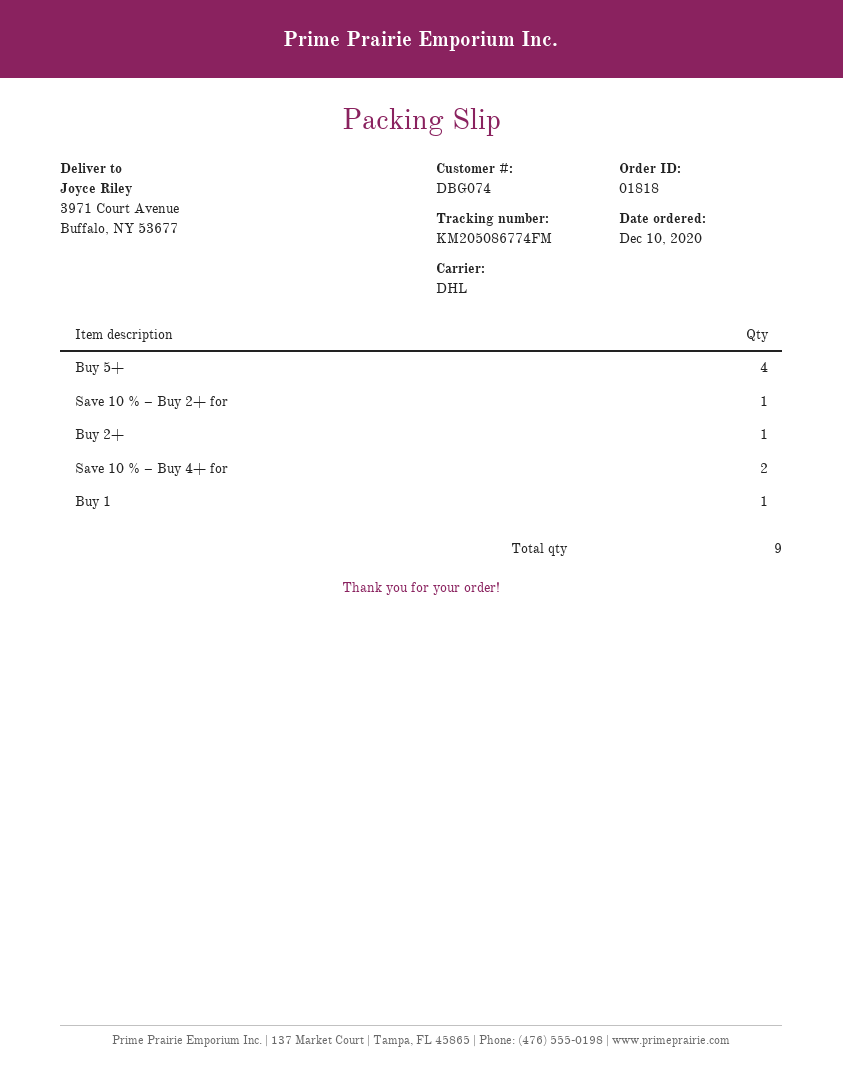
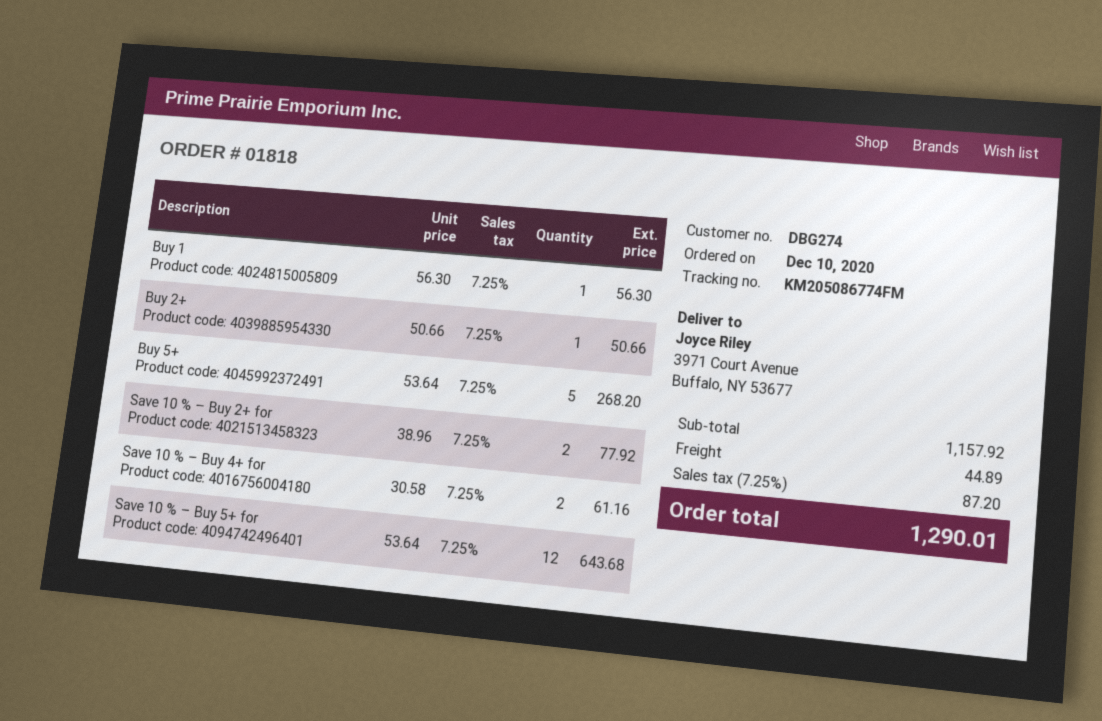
customer number: DBG074 -> DBG274
Buy 5+: 4 -> 5
Save 10 % – Buy 2+ for: 1 -> 2
Save 10 % – Buy 5+ for: none -> 12

